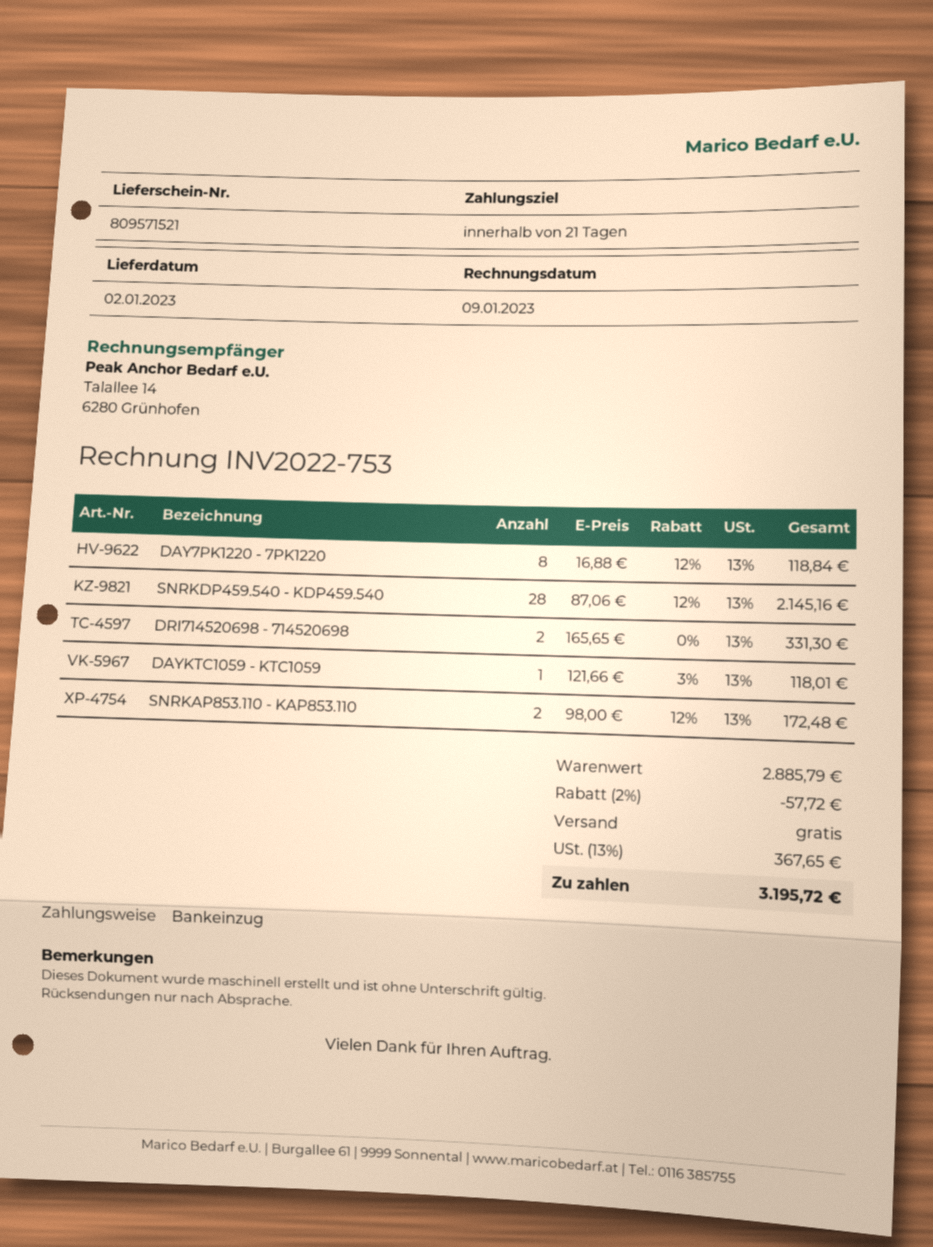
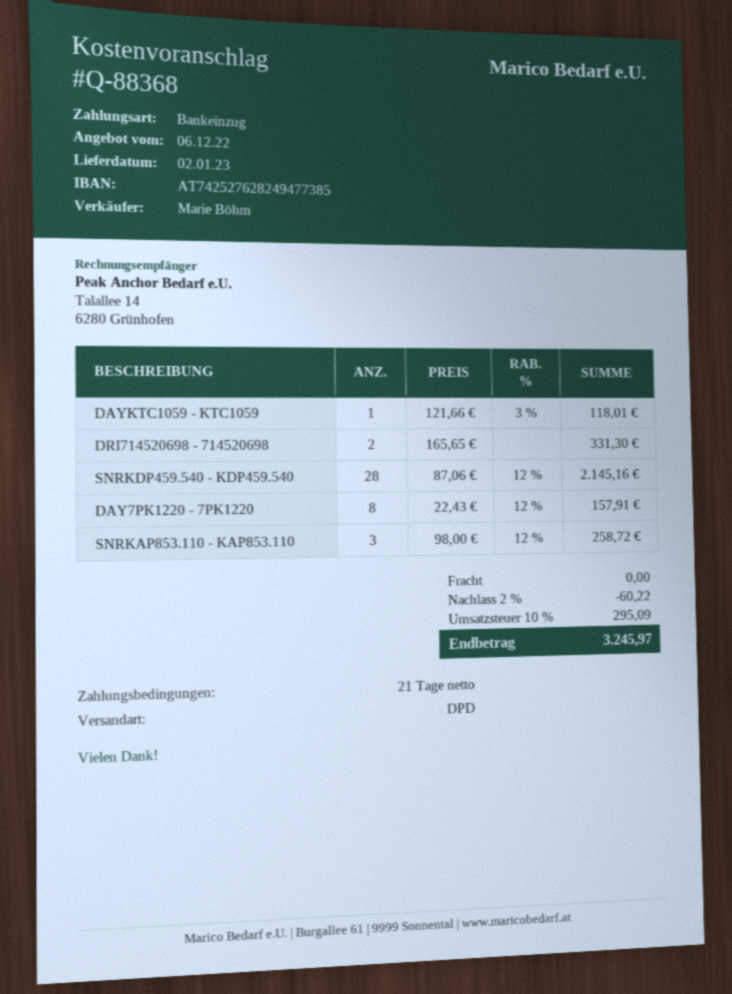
DAY7PK1220 - 7PK1220: 8 x 16.88 - 12% = 118.84 -> 8 x 22.43 - 12% = 157.91
SNRKAP853.110 - KAP853.110: 2 x 98.00 - 12% = 172.48 -> 3 x 98.00 - 12% = 258.72
discount: 2% = 57.72 -> 2% = 60.22
tax: 13% = 367.65 -> 10% = 295.09
total: 3195.72 -> 3245.97

